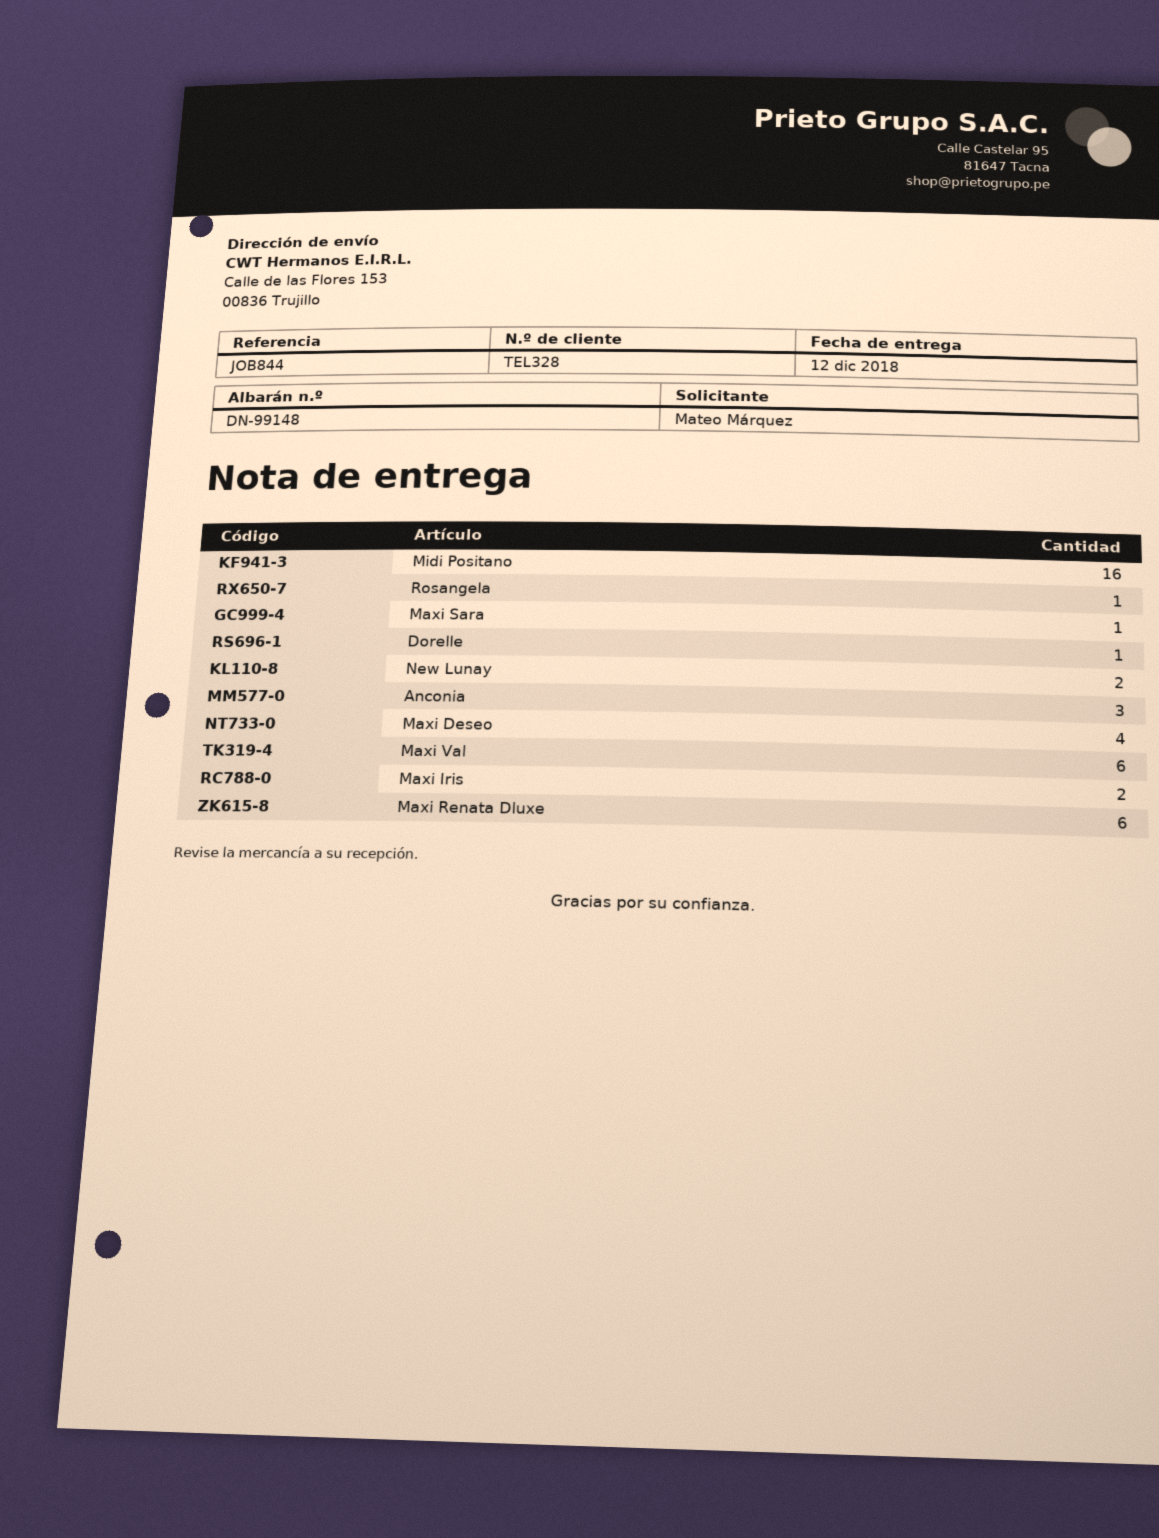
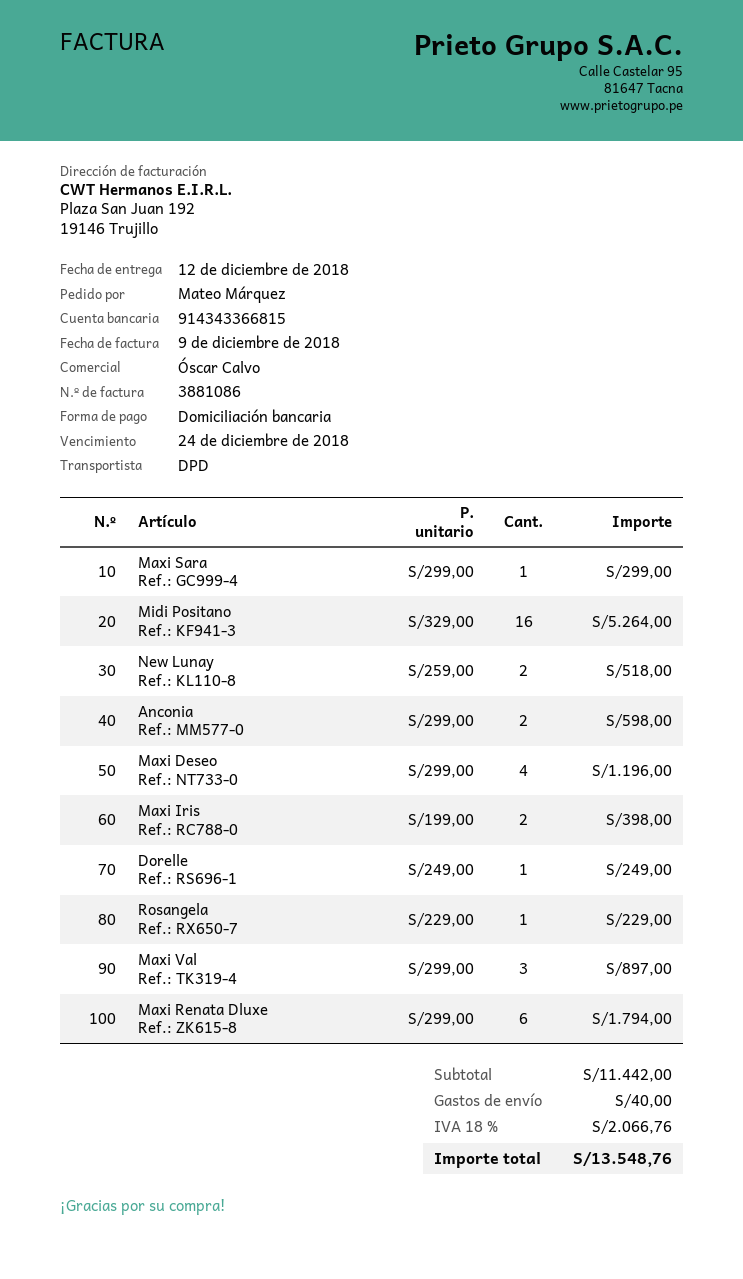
Anconia: 3 -> 2
Maxi Val: 6 -> 3

